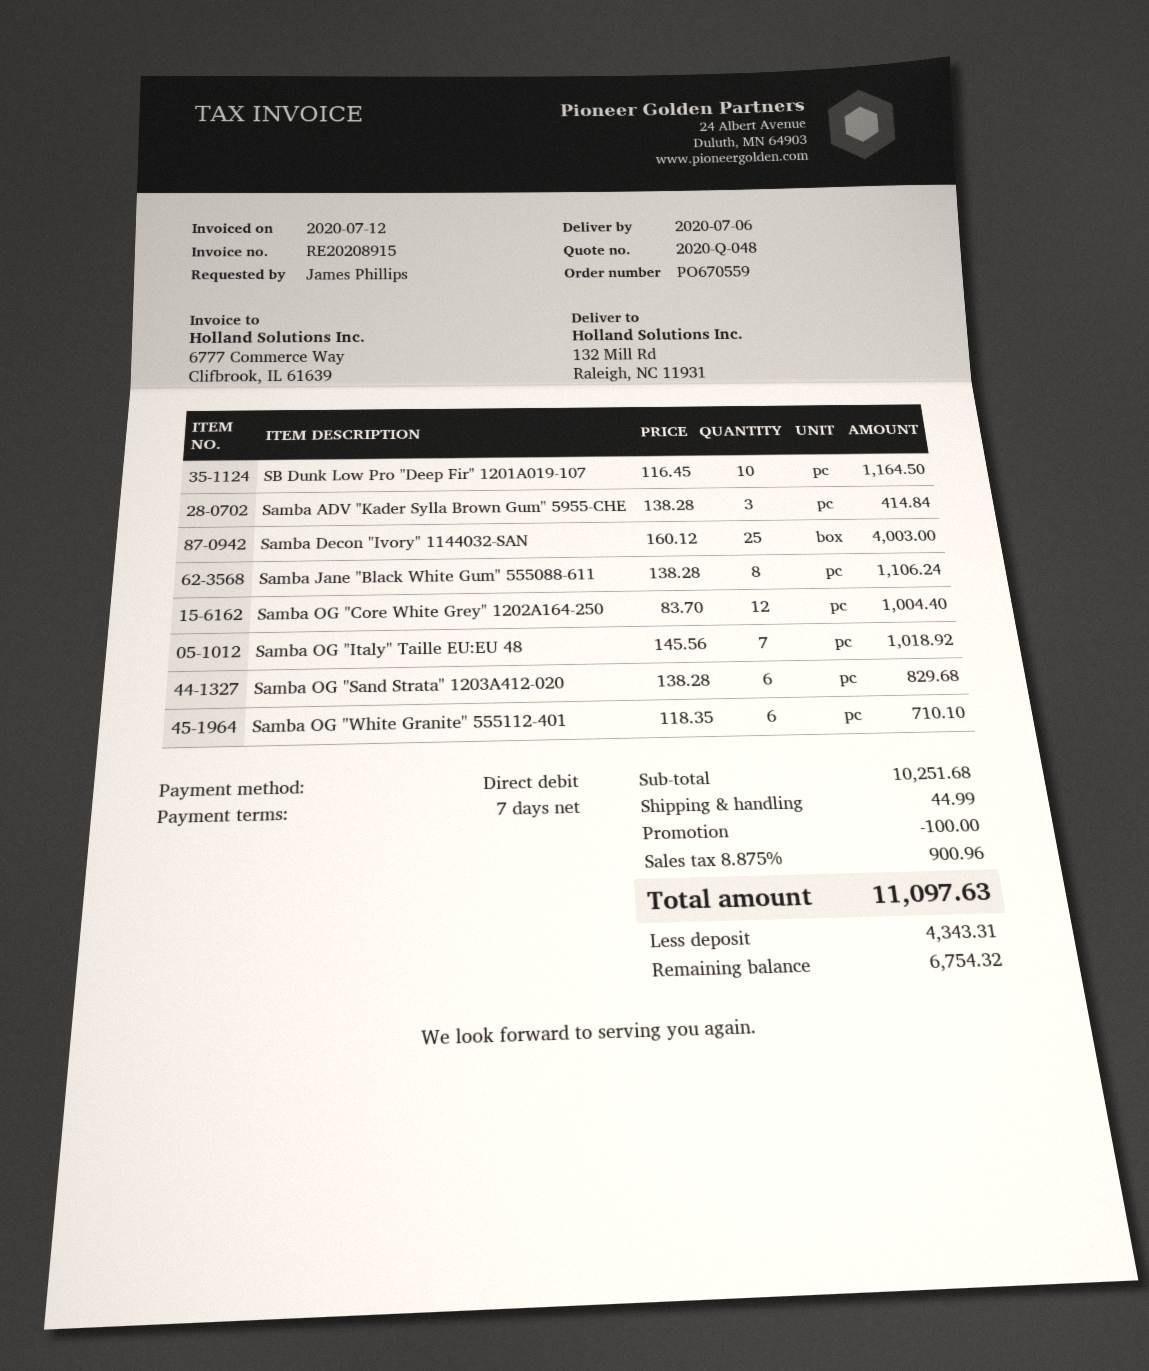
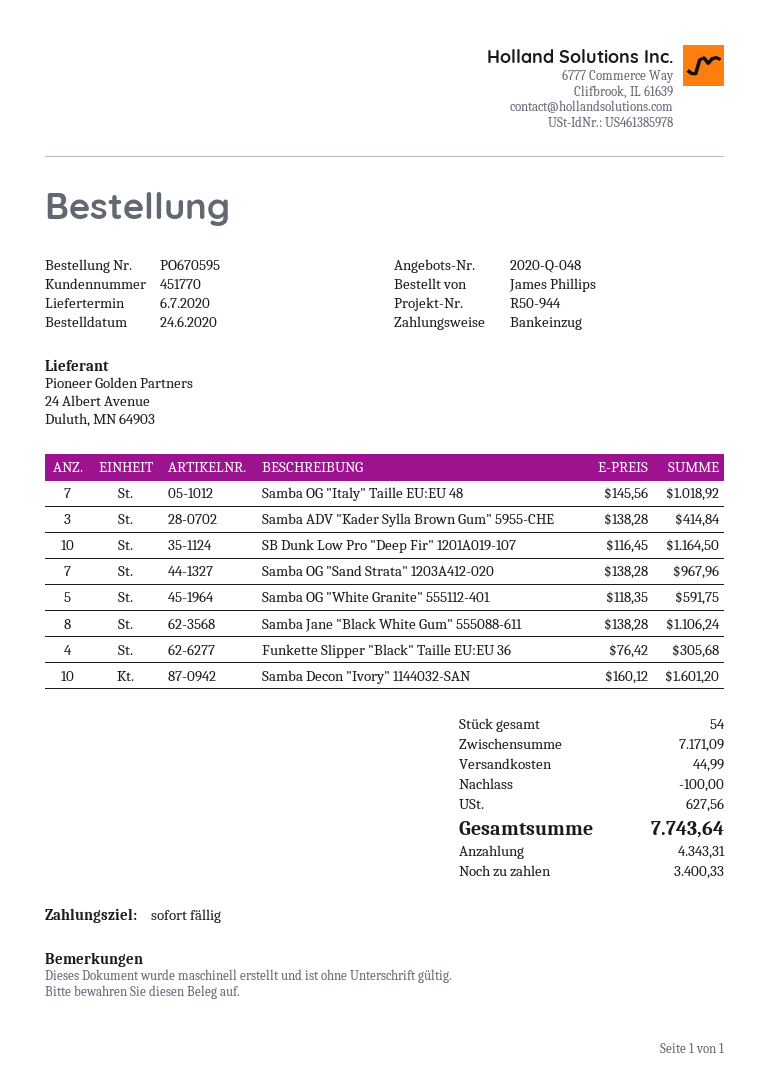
order number: PO670559 -> PO670595
payment terms: 7 days -> on receipt
Samba Decon "Ivory" 1144032-SAN: 25 x 160.12 = 4003.00 -> 10 x 160.12 = 1601.20
Samba OG "Core White Grey" 1202A164-250: 12 x 83.70 = 1004.40 -> none
Samba OG "Sand Strata" 1203A412-020: 6 x 138.28 = 829.68 -> 7 x 138.28 = 967.96
Samba OG "White Granite" 555112-401: 6 x 118.35 = 710.10 -> 5 x 118.35 = 591.75
Funkette Slipper "Black" Taille EU:EU 36: none -> 4 x 76.42 = 305.68
subtotal: 10251.68 -> 7171.09
tax: 900.96 -> 627.56
total: 11097.63 -> 7743.64
balance: 6754.32 -> 3400.33

